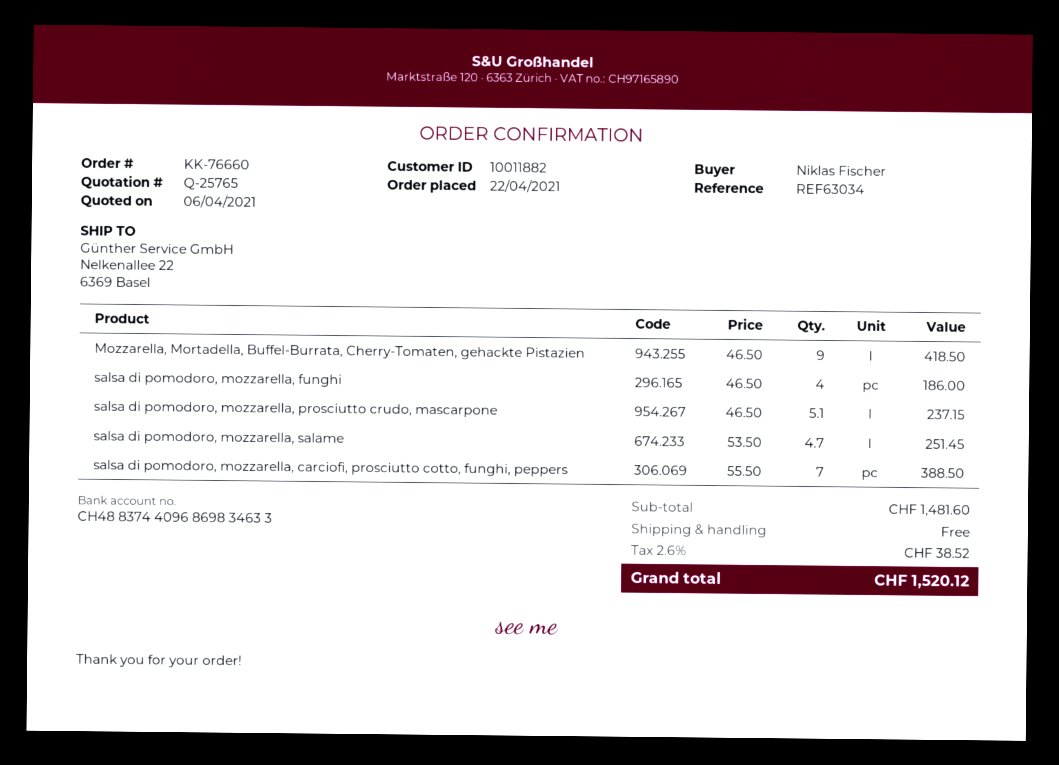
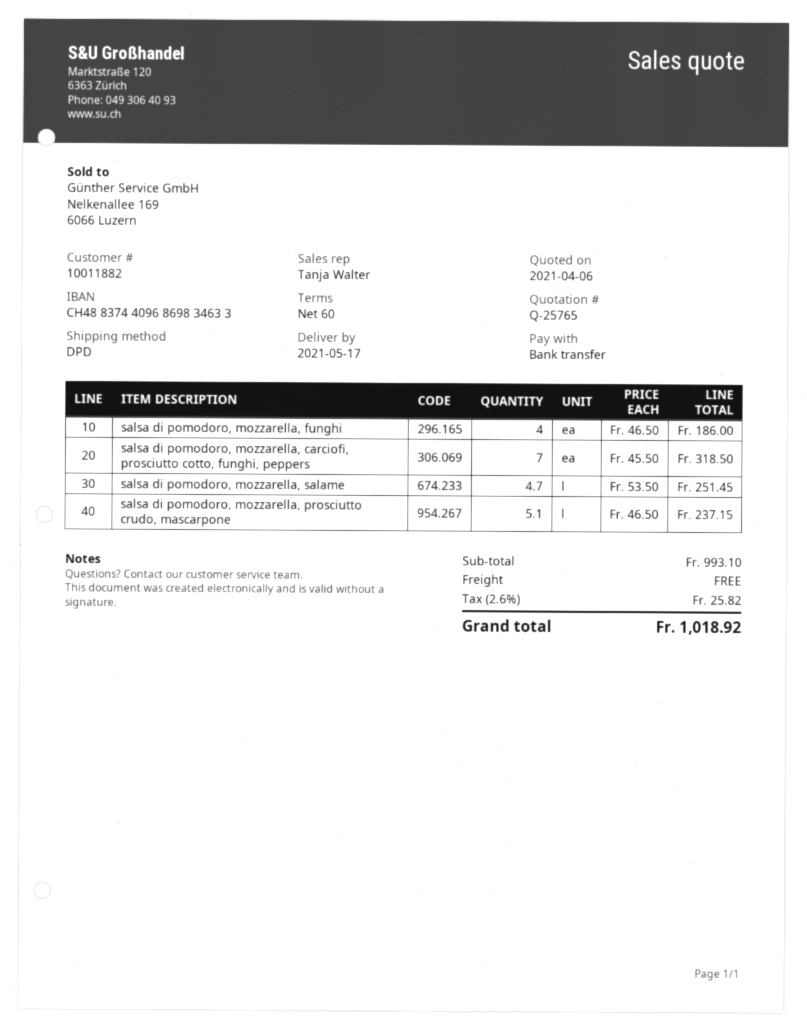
Mozzarella, Mortadella, Buffel-Burrata, Cherry-Tomaten, gehackte Pistazien: 9 x 46.50 = 418.50 -> none
salsa di pomodoro, mozzarella, carciofi, prosciutto cotto, funghi, peppers: 7 x 55.50 = 388.50 -> 7 x 45.50 = 318.50
subtotal: 1481.60 -> 993.10
tax: 2.6% = 38.52 -> 2.6% = 25.82
total: 1520.12 -> 1018.92

